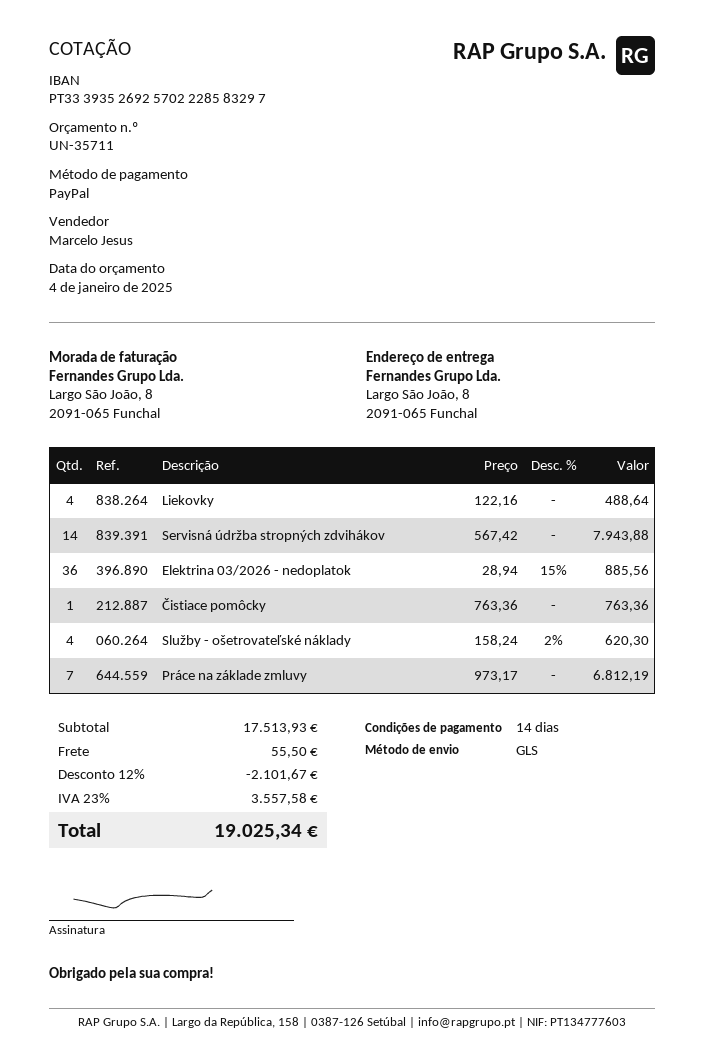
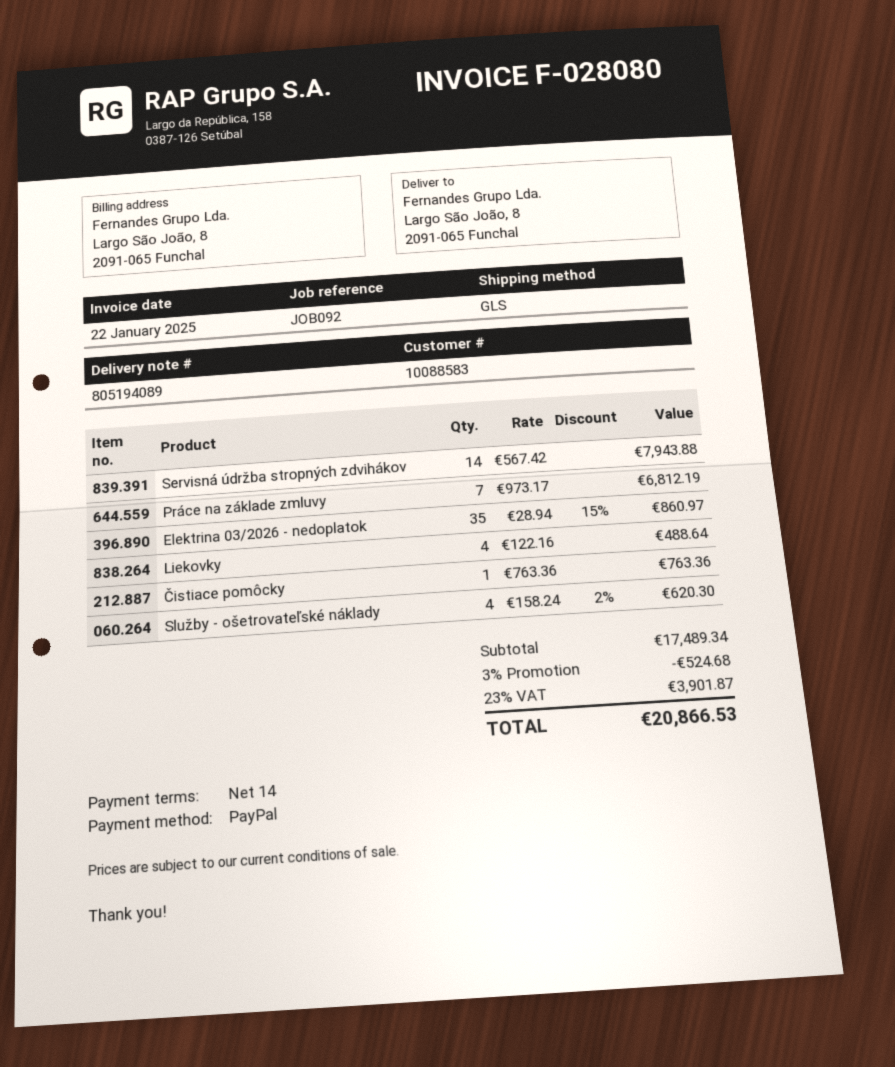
Elektrina 03/2026 - nedoplatok: 36 x 28.94 - 15% = 885.56 -> 35 x 28.94 - 15% = 860.97
subtotal: 17513.93 -> 17489.34
discount: 12% = 2101.67 -> 3% = 524.68
shipping: 55.50 -> none
tax: 23% = 3557.58 -> 23% = 3901.87
total: 19025.34 -> 20866.53

